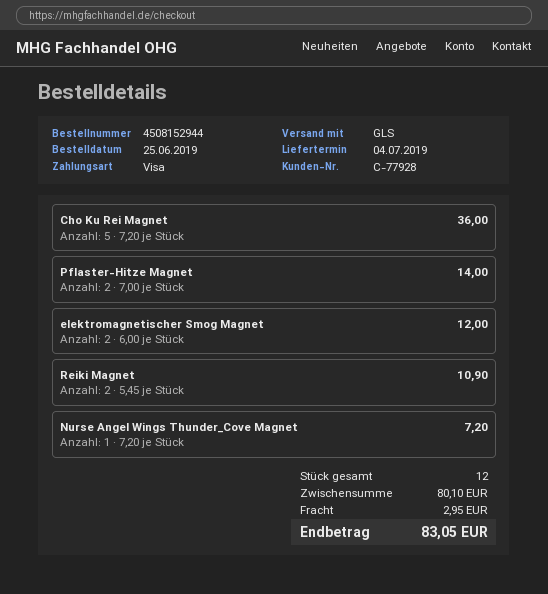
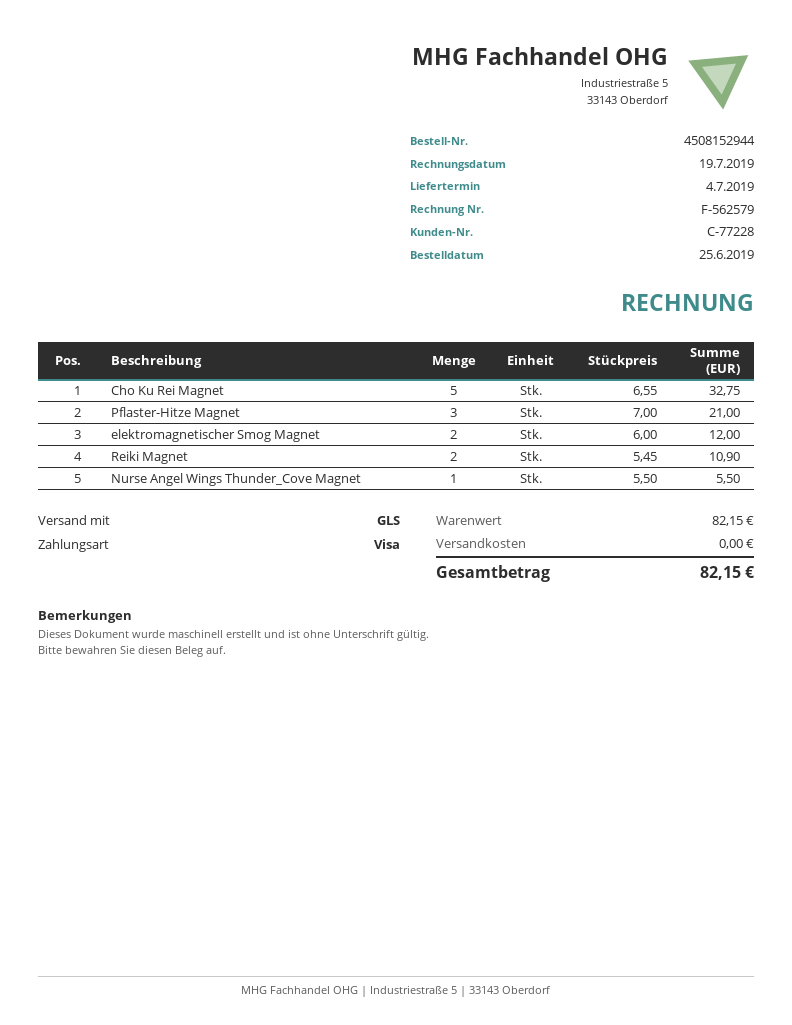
customer number: C-77928 -> C-77228
Cho Ku Rei Magnet: 5 x 7.20 = 36.00 -> 5 x 6.55 = 32.75
Pflaster-Hitze Magnet: 2 x 7.00 = 14.00 -> 3 x 7.00 = 21.00
Nurse Angel Wings Thunder_Cove Magnet: 1 x 7.20 = 7.20 -> 1 x 5.50 = 5.50
subtotal: 80.10 -> 82.15
shipping: 2.95 -> 0.00
total: 83.05 -> 82.15

